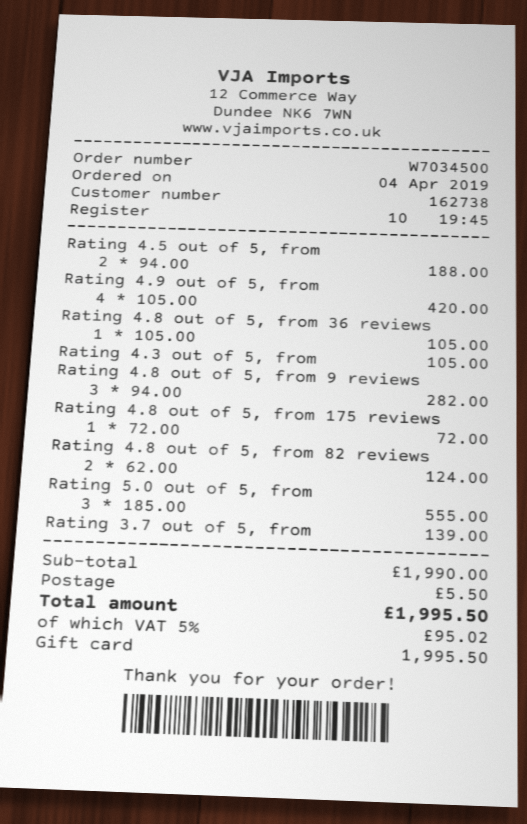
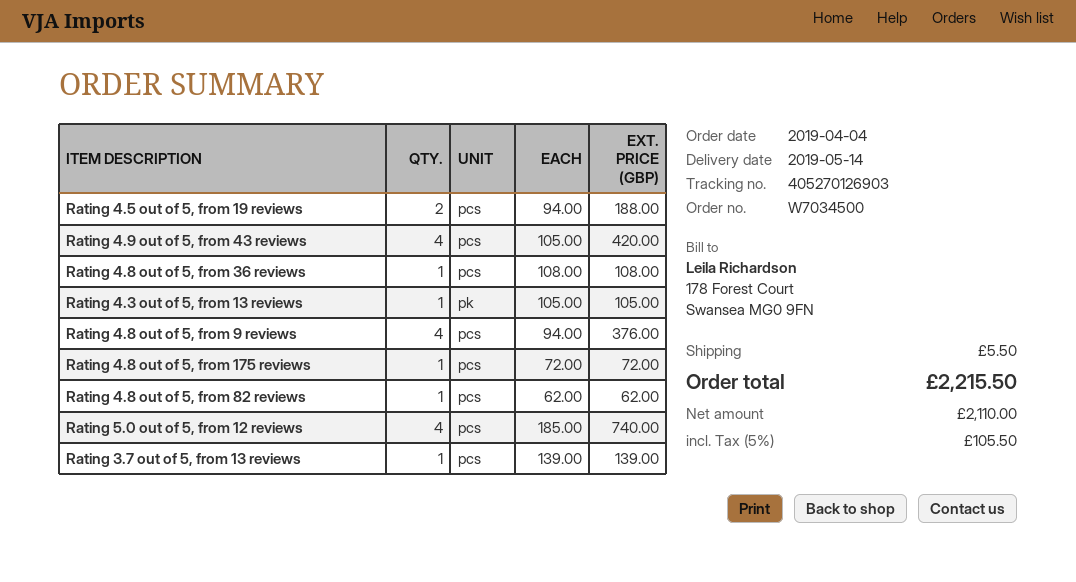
Rating 4.8 out of 5, from 36 reviews: 1 x 105.00 = 105.00 -> 1 x 108.00 = 108.00
Rating 4.8 out of 5, from 9 reviews: 3 x 94.00 = 282.00 -> 4 x 94.00 = 376.00
Rating 4.8 out of 5, from 82 reviews: 2 x 62.00 = 124.00 -> 1 x 62.00 = 62.00
Rating 5.0 out of 5, from: 3 x 185.00 = 555.00 -> 4 x 185.00 = 740.00
tax: 5% = 95.02 -> 5% = 105.50
total: 1995.50 -> 2215.50

